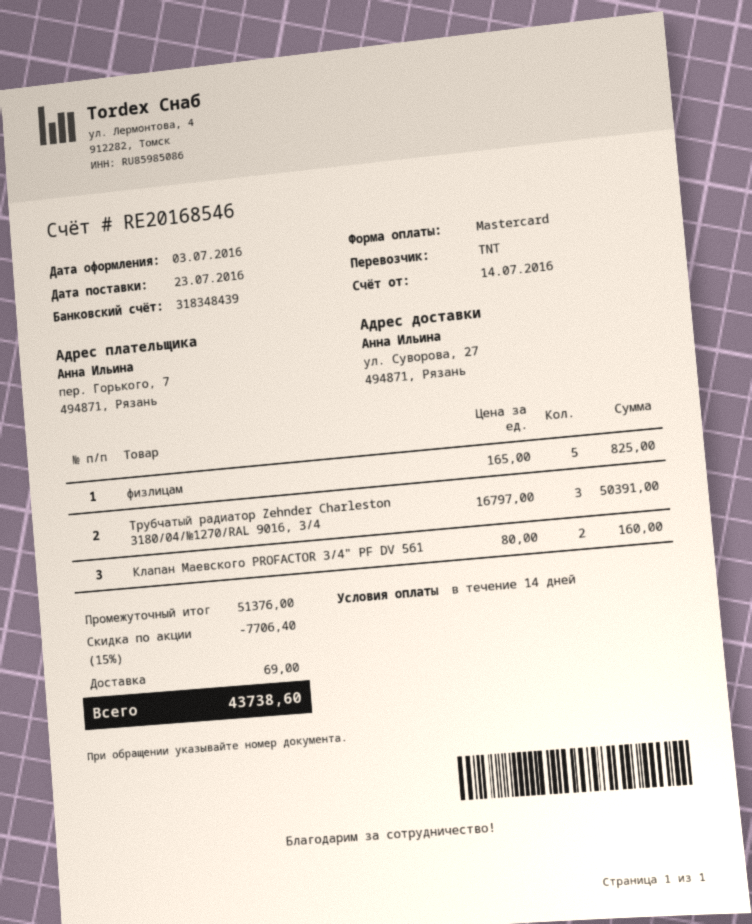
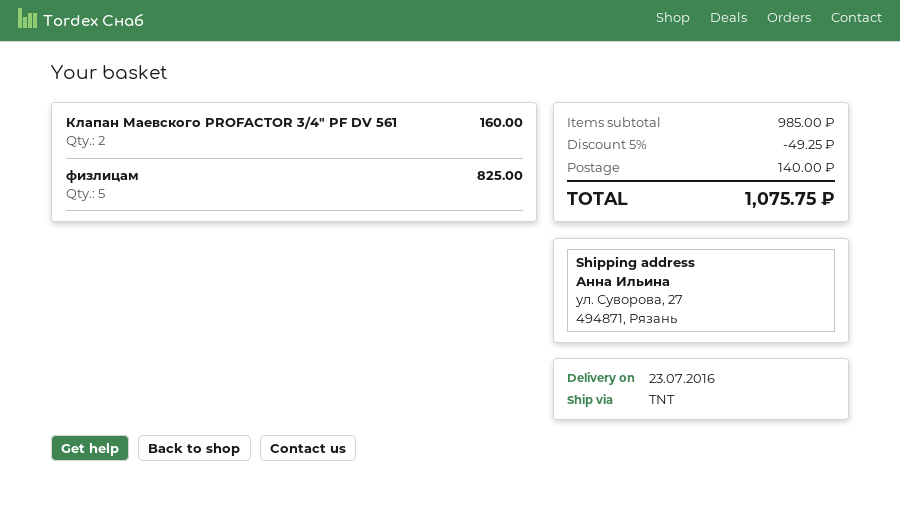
Трубчатый радиатор Zehnder Charleston 3180/04/№1270/RAL 9016, 3/4: 3 for 50391.00 -> none
subtotal: 51376.00 -> 985.00
discount: 15% = 7706.40 -> 5% = 49.25
shipping: 69.00 -> 140.00
total: 43738.60 -> 1075.75

